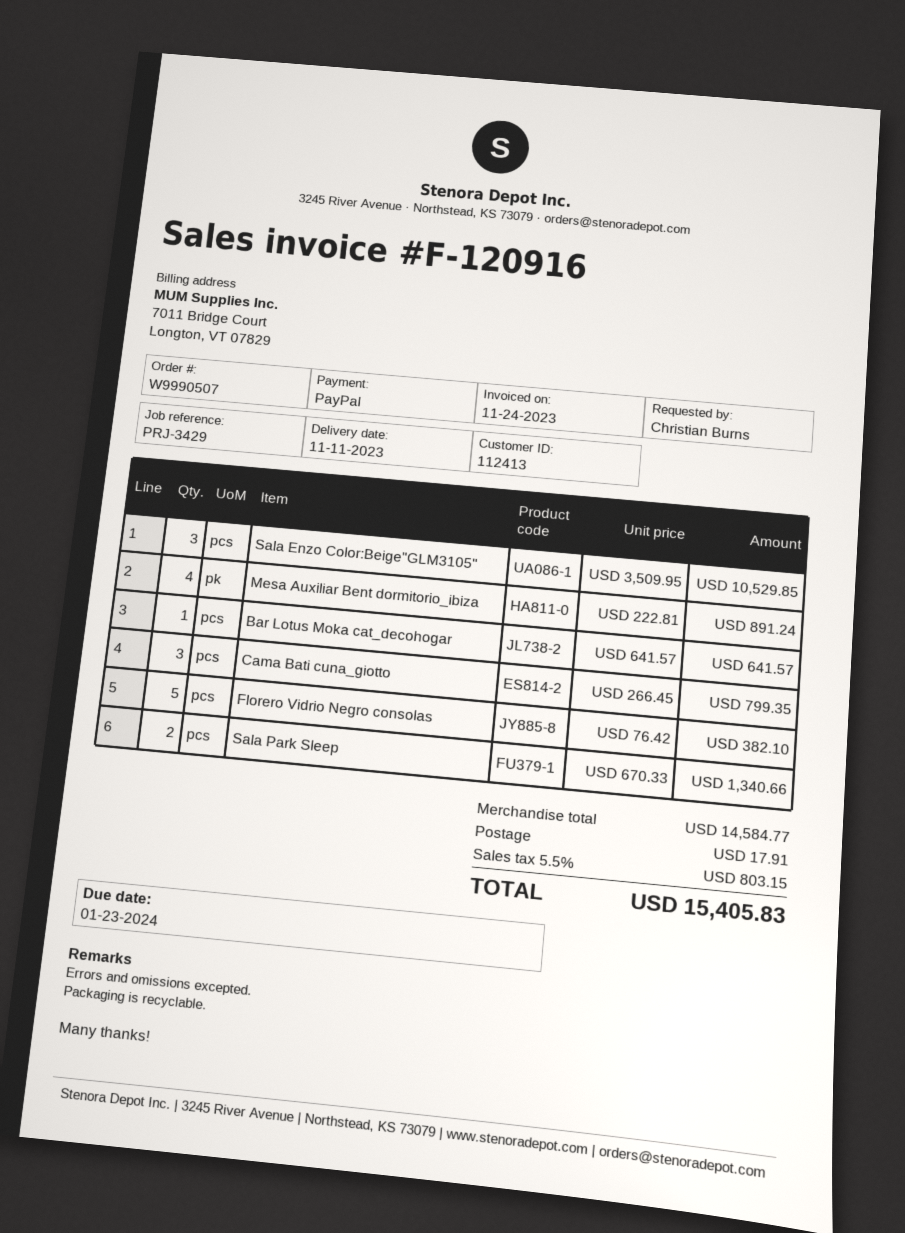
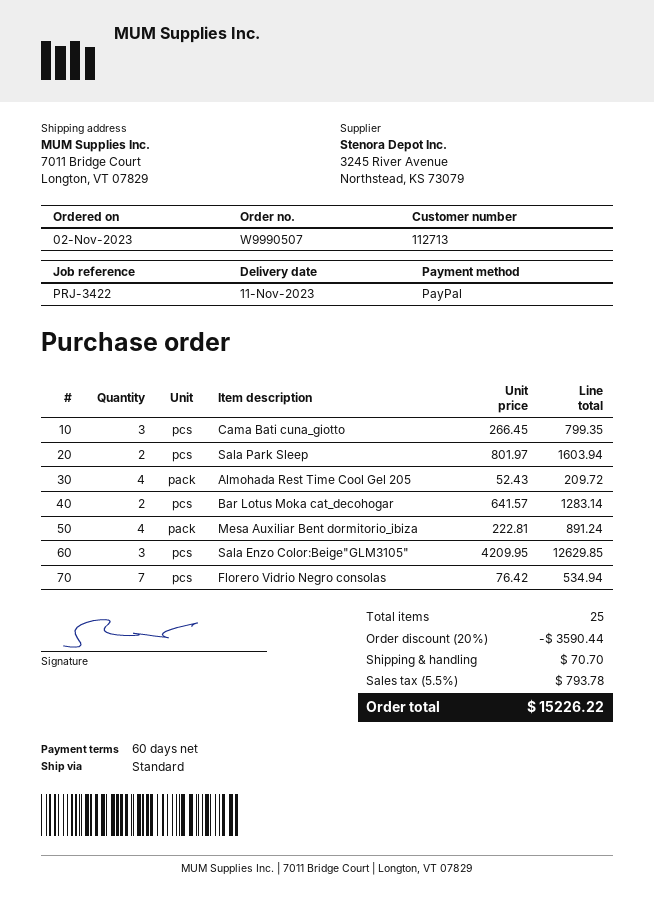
customer number: 112413 -> 112713
reference: PRJ-3429 -> PRJ-3422
Sala Enzo Color:Beige"GLM3105": 3 x 3509.95 = 10529.85 -> 3 x 4209.95 = 12629.85
Bar Lotus Moka cat_decohogar: 1 x 641.57 = 641.57 -> 2 x 641.57 = 1283.14
Florero Vidrio Negro consolas: 5 x 76.42 = 382.10 -> 7 x 76.42 = 534.94
Sala Park Sleep: 2 x 670.33 = 1340.66 -> 2 x 801.97 = 1603.94
Almohada Rest Time Cool Gel 205: none -> 4 x 52.43 = 209.72
discount: none -> 20% = 3590.44
shipping: 17.91 -> 70.70
tax: 5.5% = 803.15 -> 5.5% = 793.78
total: 15405.83 -> 15226.22

